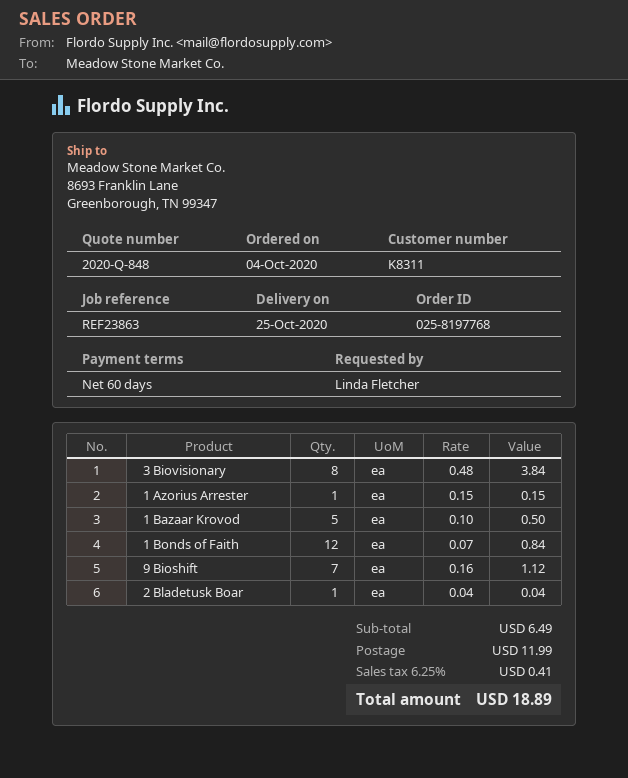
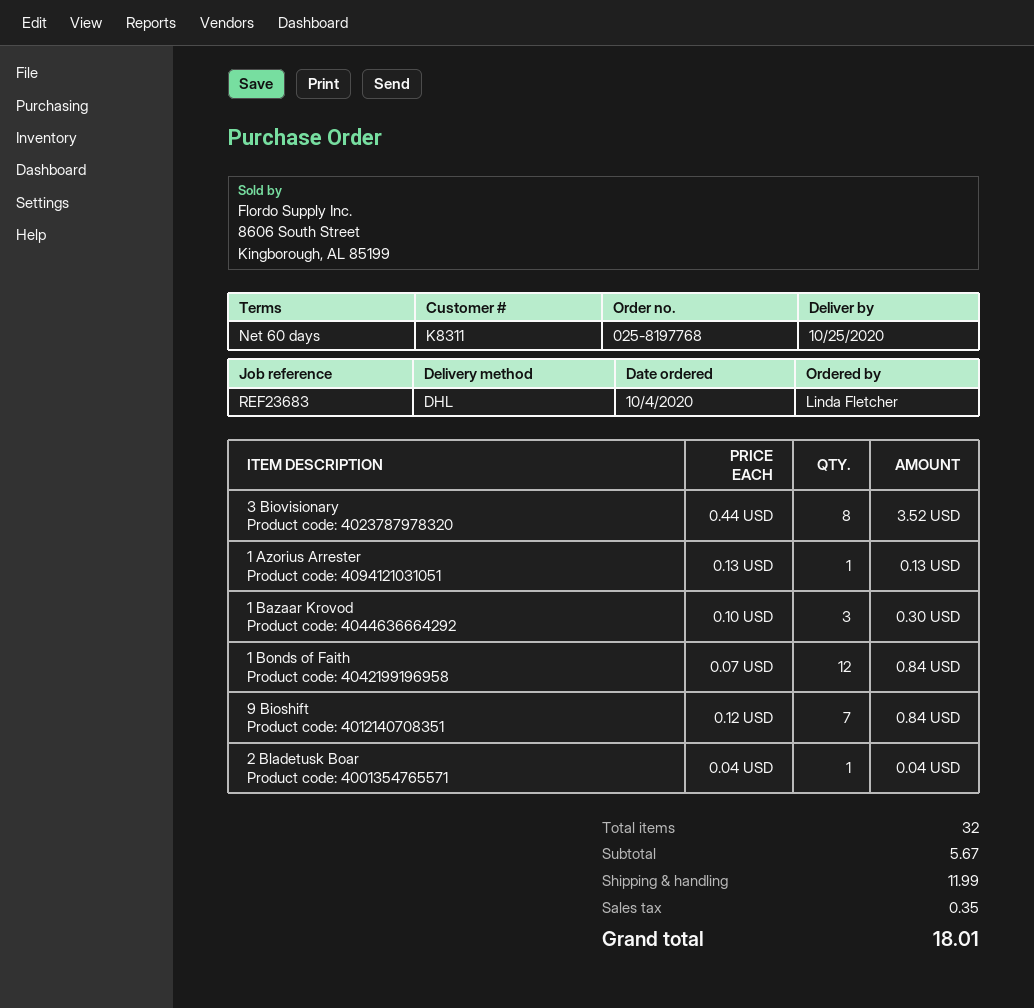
reference: REF23863 -> REF23683
3 Biovisionary: 8 x 0.48 = 3.84 -> 8 x 0.44 = 3.52
1 Azorius Arrester: 1 x 0.15 = 0.15 -> 1 x 0.13 = 0.13
1 Bazaar Krovod: 5 x 0.10 = 0.50 -> 3 x 0.10 = 0.30
9 Bioshift: 7 x 0.16 = 1.12 -> 7 x 0.12 = 0.84
subtotal: 6.49 -> 5.67
tax: 0.41 -> 0.35
total: 18.89 -> 18.01

